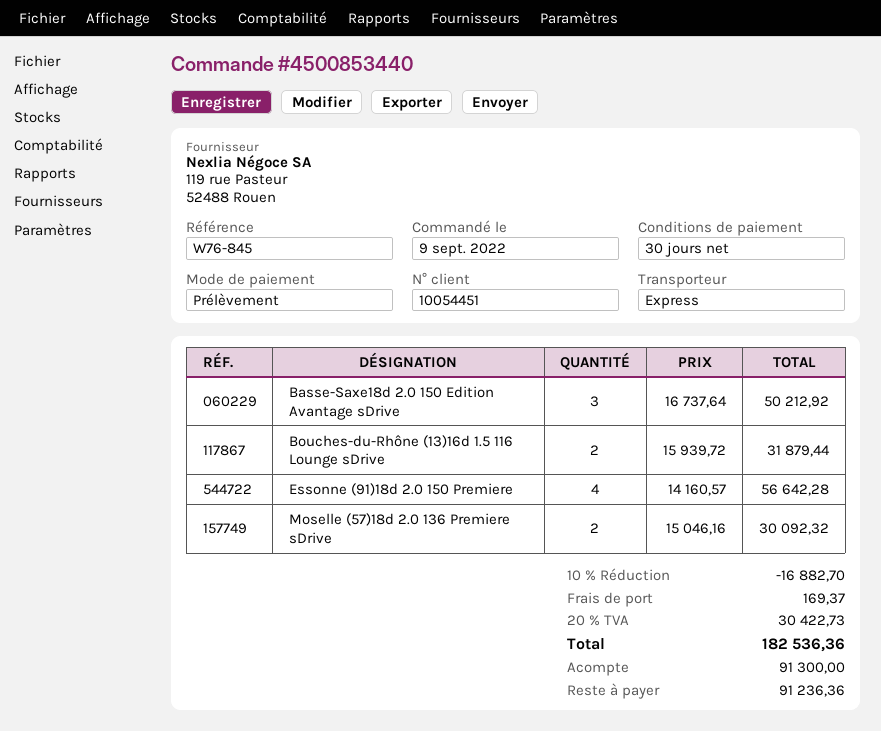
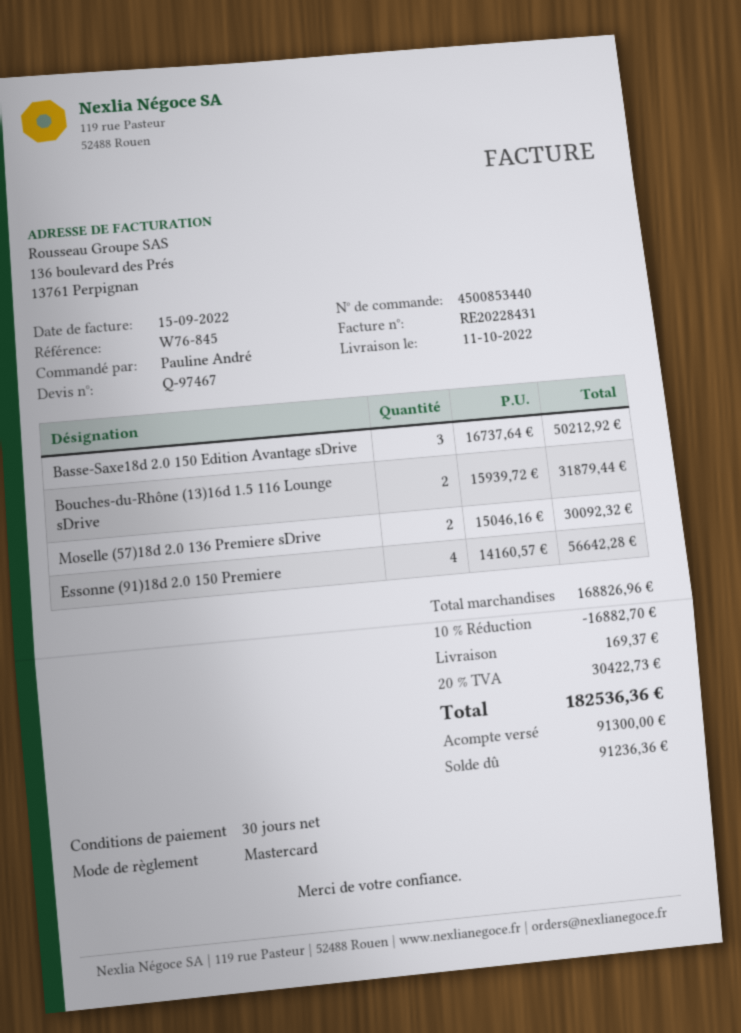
payment method: direct debit -> Mastercard

